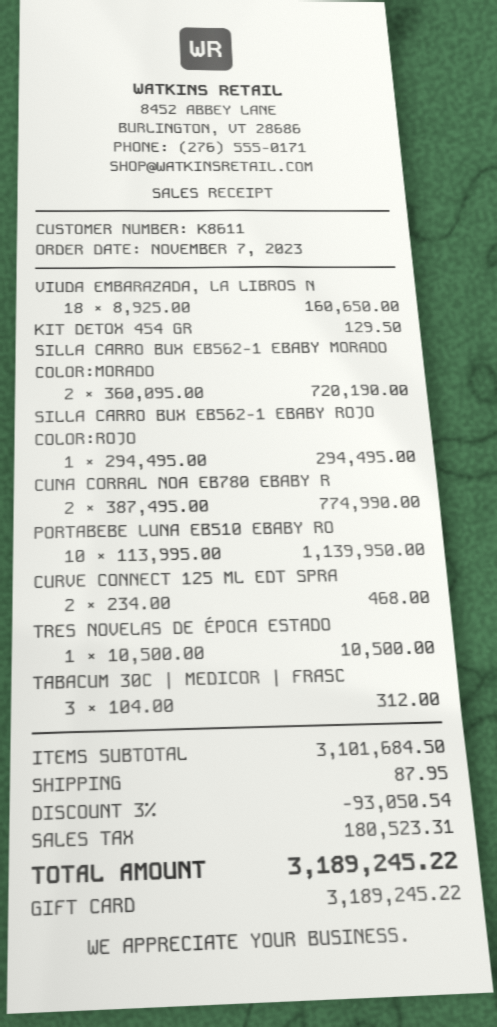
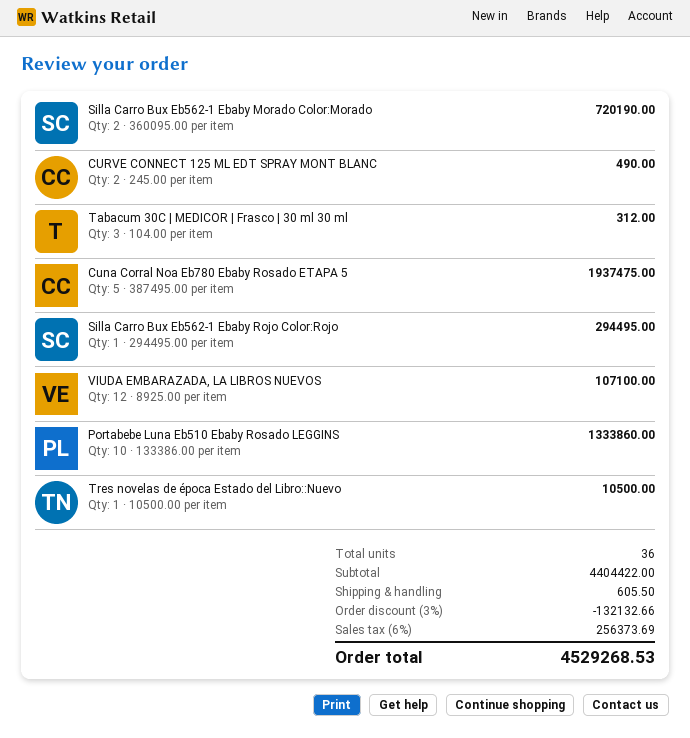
VIUDA EMBARAZADA, LA LIBROS N: 18 x 8925.00 = 160650.00 -> 12 x 8925.00 = 107100.00
KIT DETOX 454 GR: 1 x 129.50 = 129.50 -> none
CUNA CORRAL NOA EB780 EBABY R: 2 x 387495.00 = 774990.00 -> 5 x 387495.00 = 1937475.00
PORTABEBE LUNA EB510 EBABY RO: 10 x 113995.00 = 1139950.00 -> 10 x 133386.00 = 1333860.00
CURVE CONNECT 125 ML EDT SPRA: 2 x 234.00 = 468.00 -> 2 x 245.00 = 490.00
subtotal: 3101684.50 -> 4404422.00
discount: 3% = 93050.54 -> 3% = 132132.66
shipping: 87.95 -> 605.50
tax: 180523.31 -> 256373.69
total: 3189245.22 -> 4529268.53

